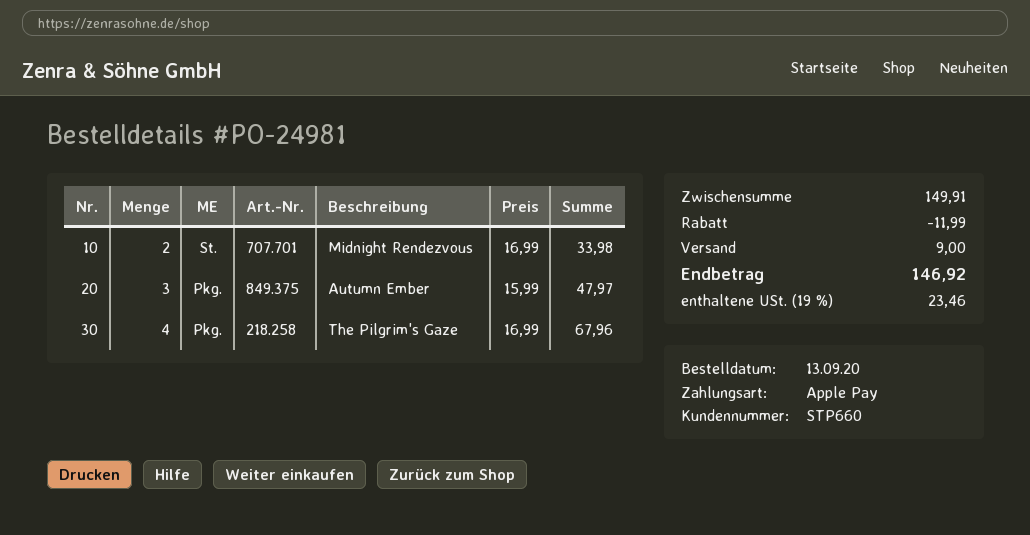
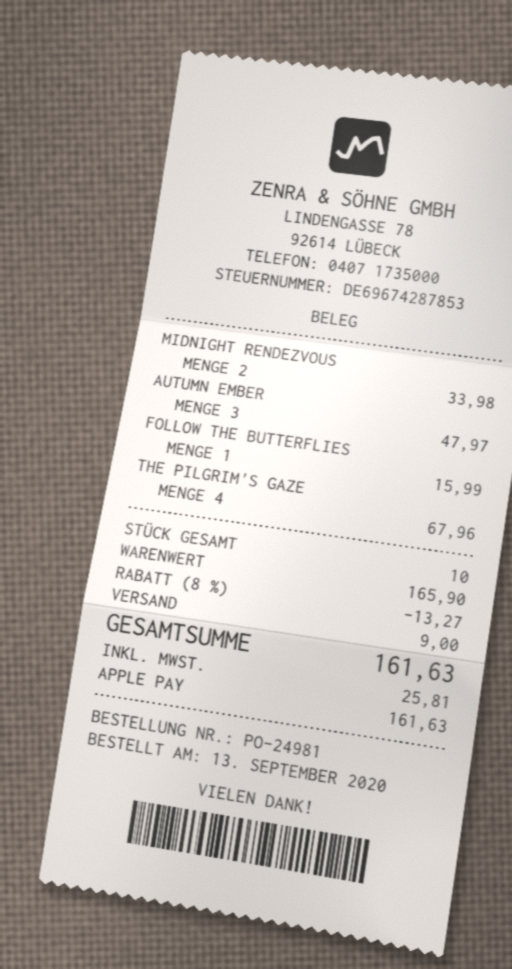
FOLLOW THE BUTTERFLIES: none -> 1 for 15.99
subtotal: 149.91 -> 165.90
discount: 11.99 -> 13.27
tax: 23.46 -> 25.81
total: 146.92 -> 161.63

